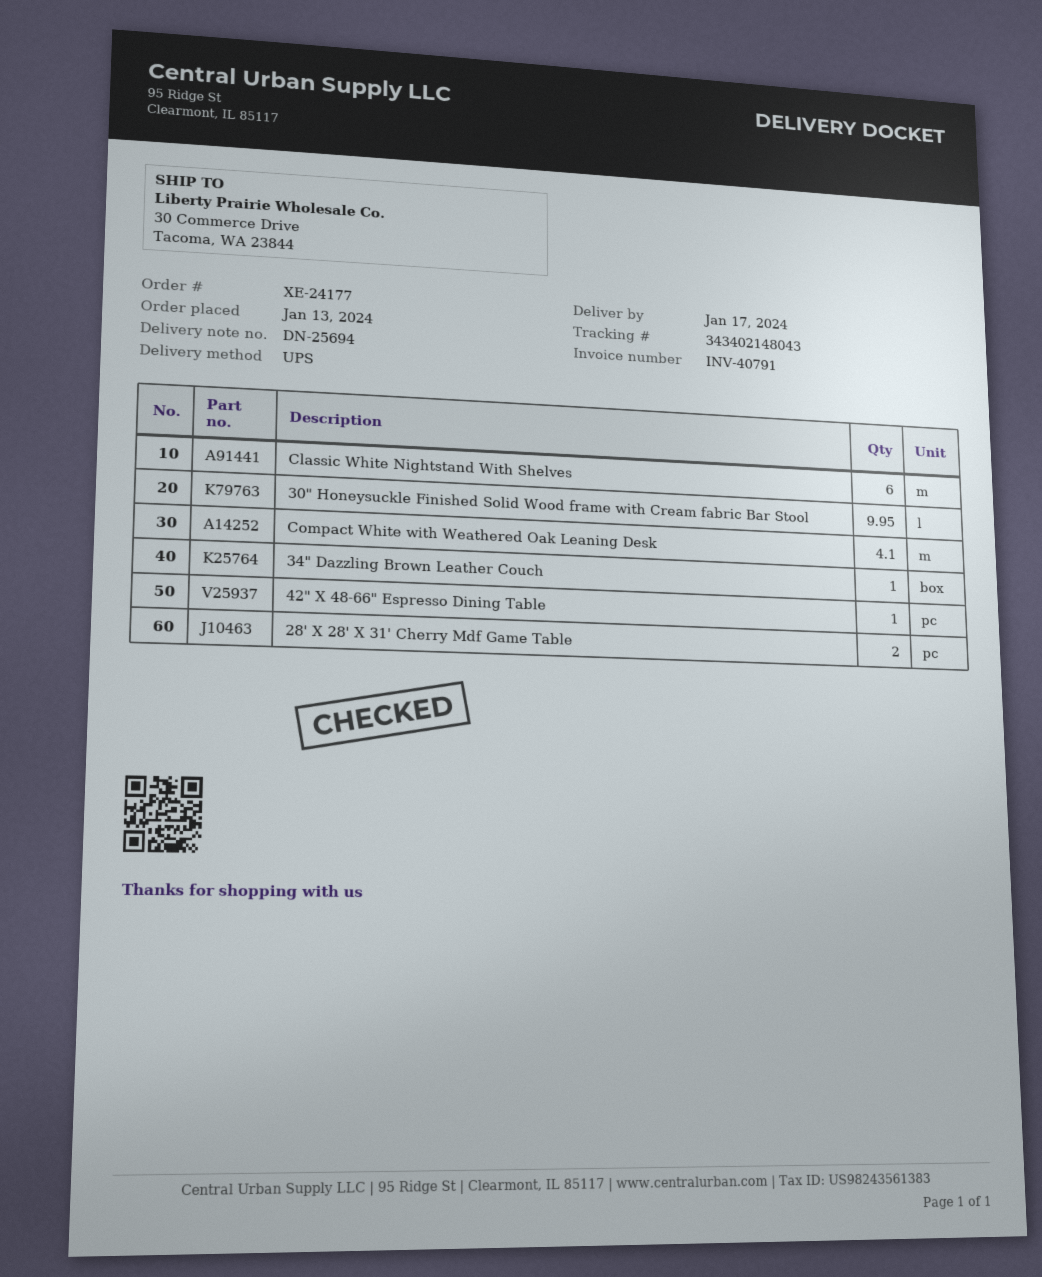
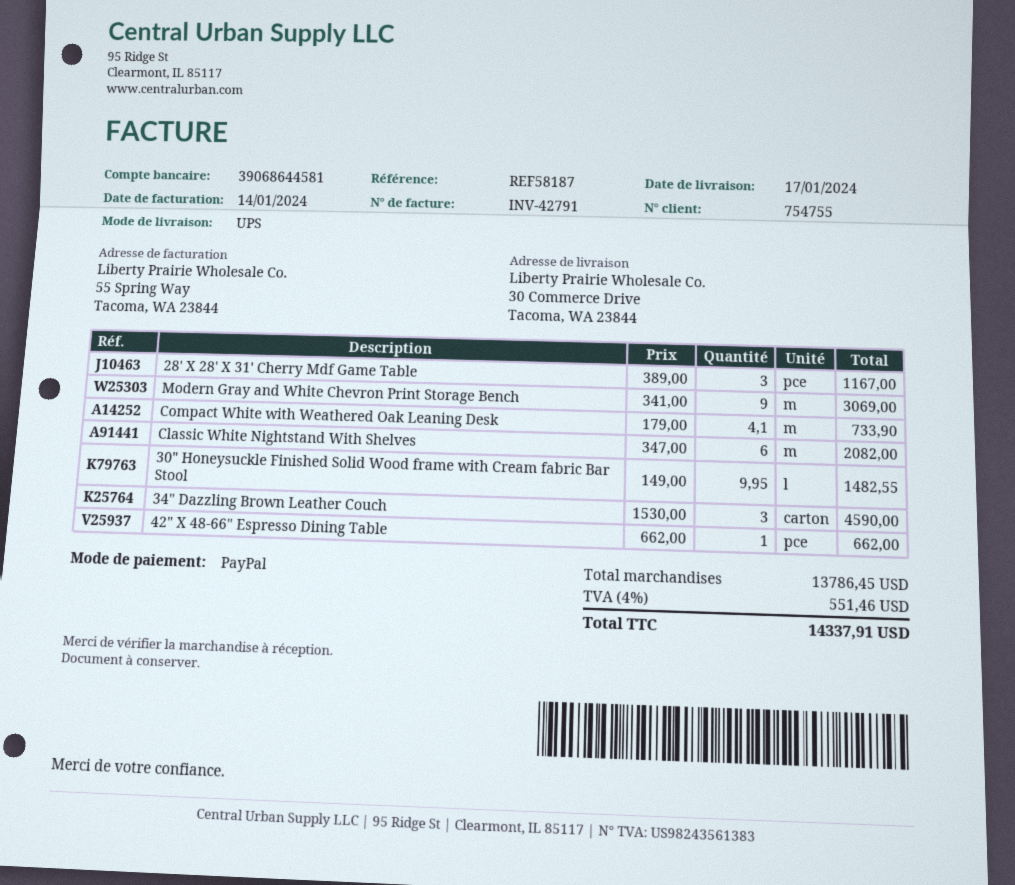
invoice number: INV-40791 -> INV-42791
34" Dazzling Brown Leather Couch: 1 -> 3
28' X 28' X 31' Cherry Mdf Game Table: 2 -> 3
Modern Gray and White Chevron Print Storage Bench: none -> 9

